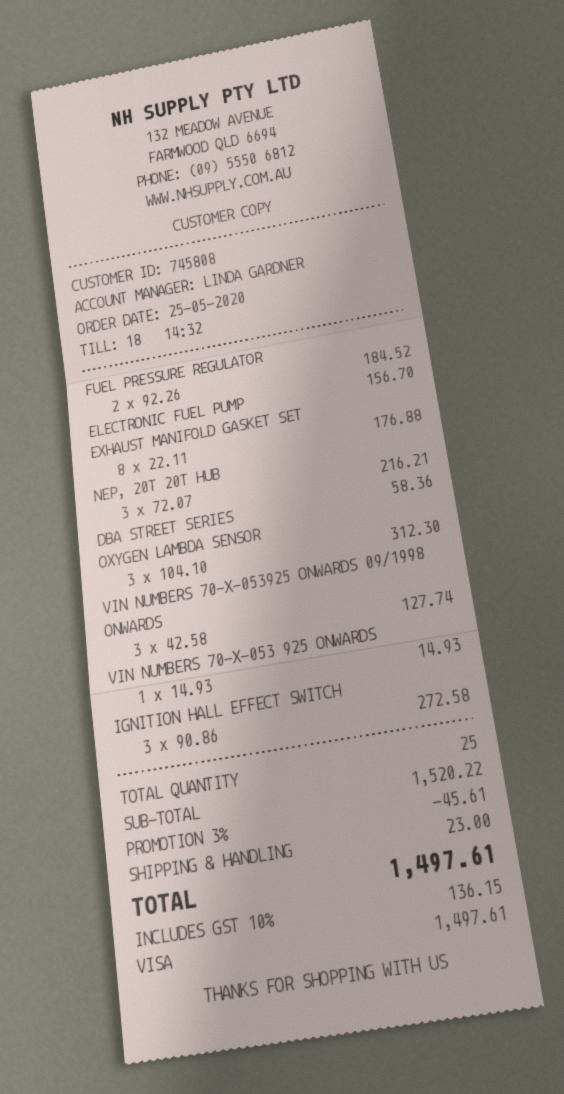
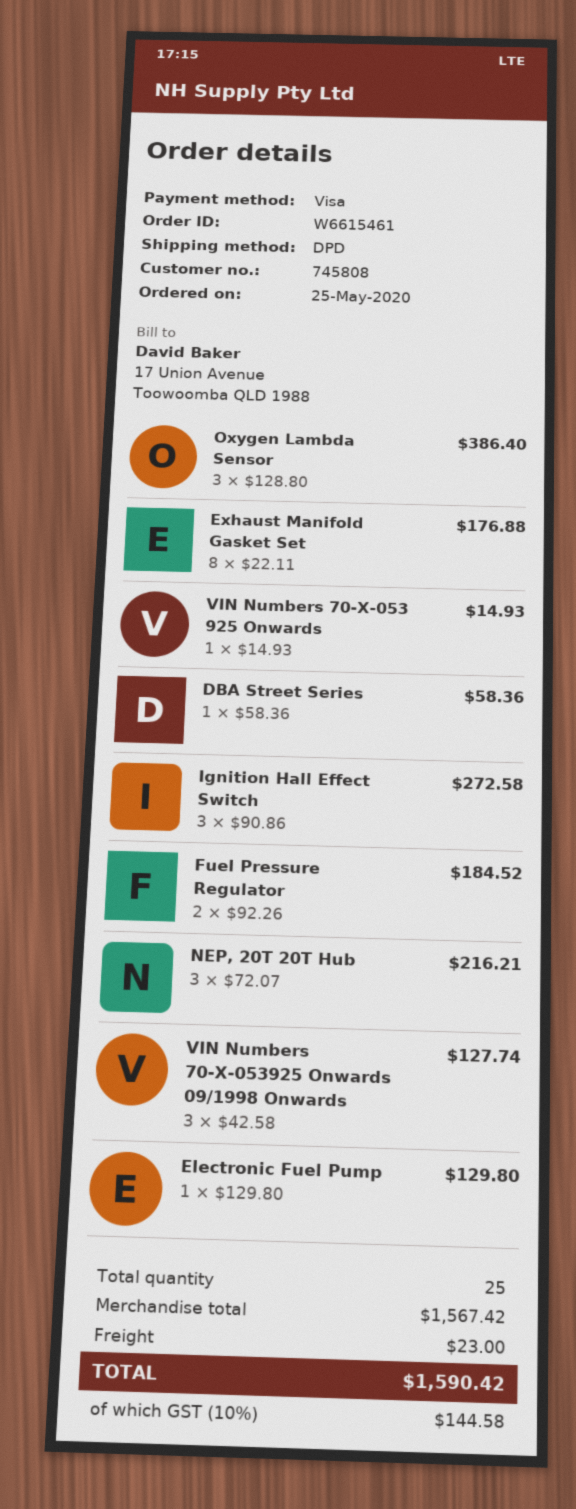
ELECTRONIC FUEL PUMP: 1 x 156.70 = 156.70 -> 1 x 129.80 = 129.80
OXYGEN LAMBDA SENSOR: 3 x 104.10 = 312.30 -> 3 x 128.80 = 386.40
subtotal: 1520.22 -> 1567.42
discount: 3% = 45.61 -> none
tax: 10% = 136.15 -> 10% = 144.58
total: 1497.61 -> 1590.42

